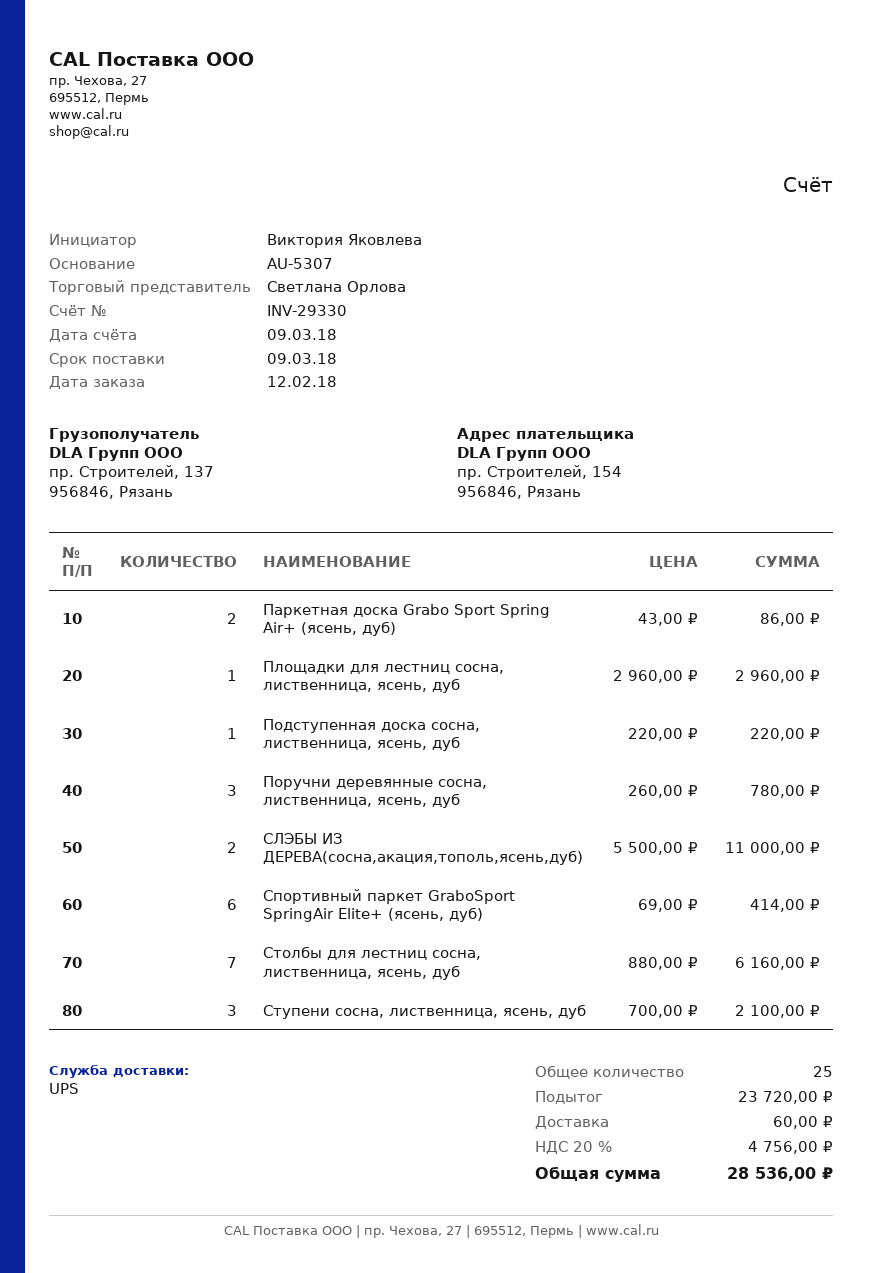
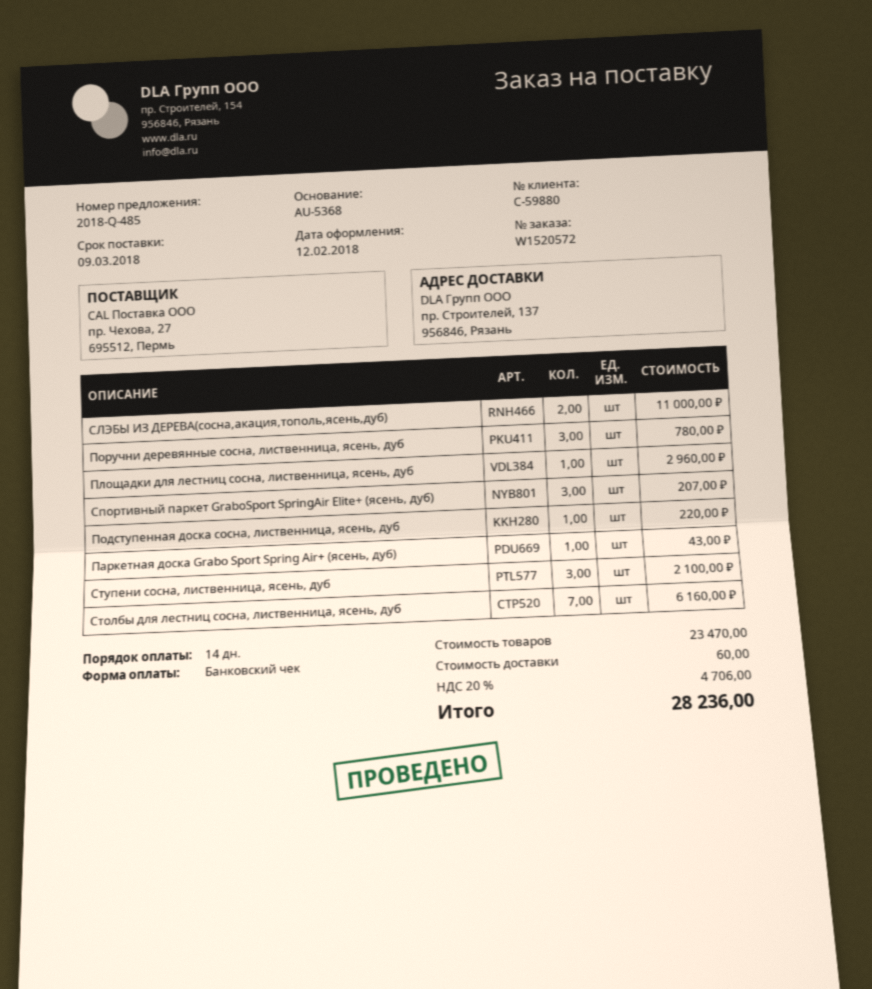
reference: AU-5307 -> AU-5368
Паркетная доска Grabo Sport Spring Air+ (ясень, дуб): 2 for 86.00 -> 1 for 43.00
Спортивный паркет GraboSport SpringAir Elite+ (ясень, дуб): 6 for 414.00 -> 3 for 207.00
subtotal: 23720.00 -> 23470.00
tax: 20% = 4756.00 -> 20% = 4706.00
total: 28536.00 -> 28236.00

